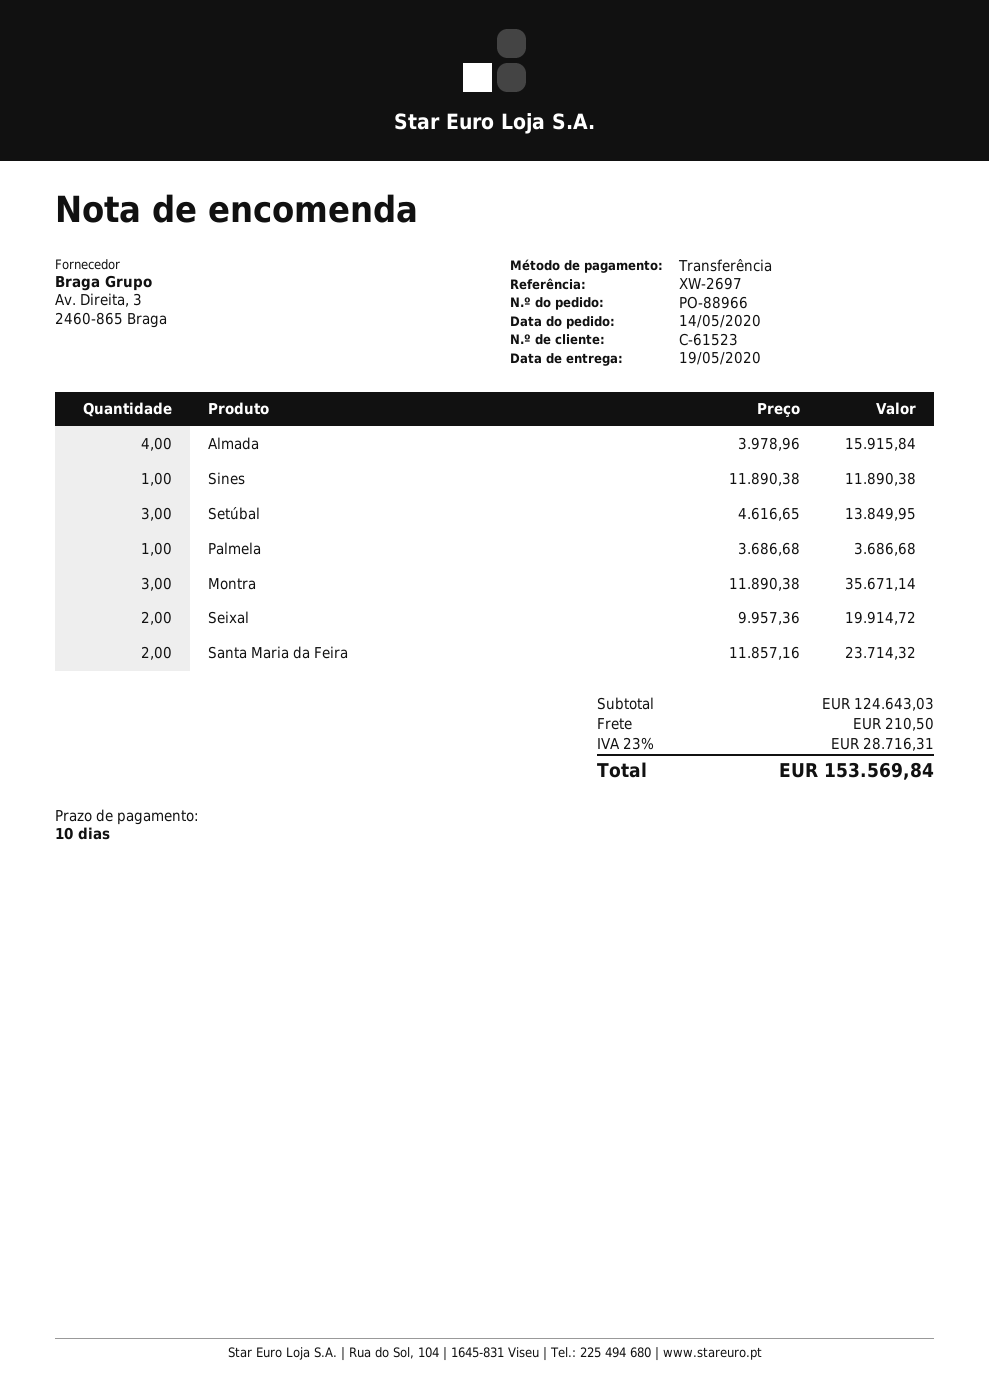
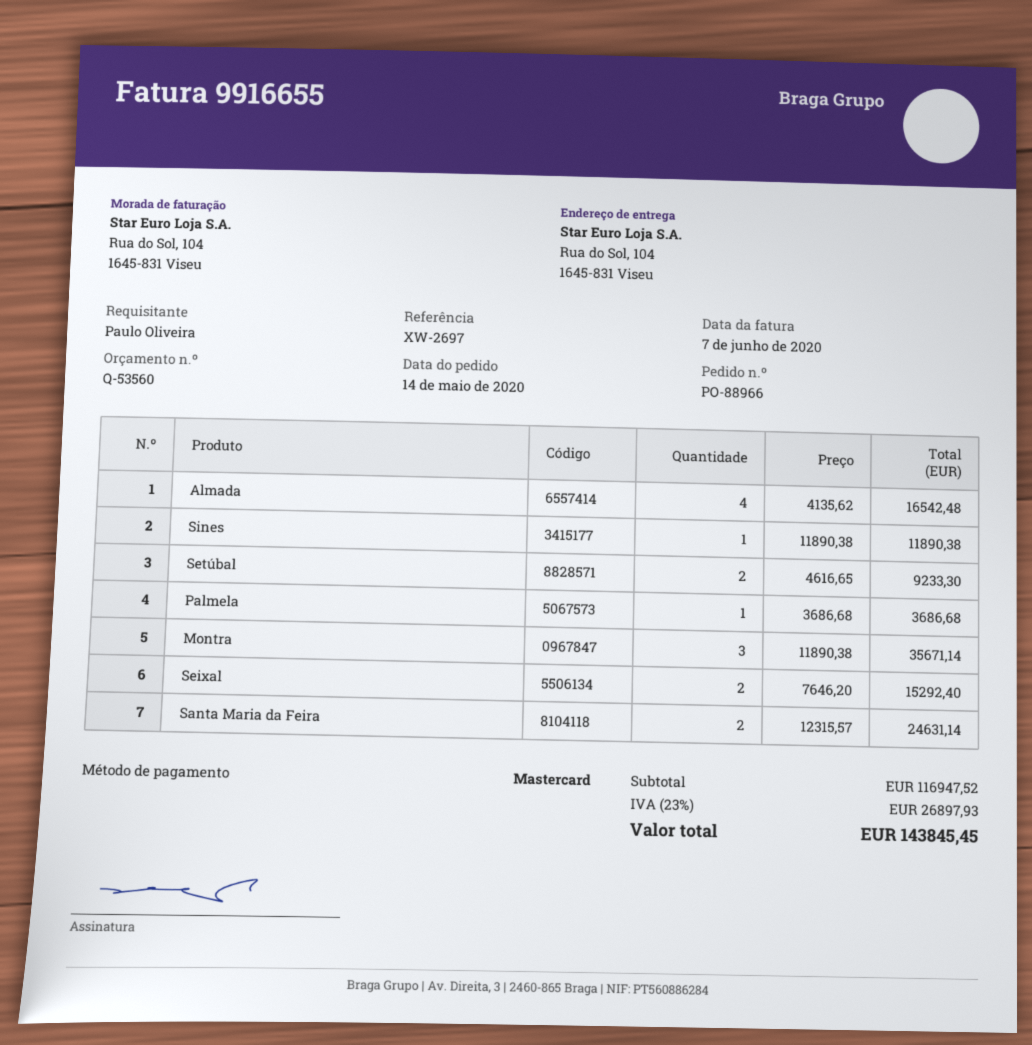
payment method: bank transfer -> Mastercard
Almada: 4 x 3978.96 = 15915.84 -> 4 x 4135.62 = 16542.48
Setúbal: 3 x 4616.65 = 13849.95 -> 2 x 4616.65 = 9233.30
Seixal: 2 x 9957.36 = 19914.72 -> 2 x 7646.20 = 15292.40
Santa Maria da Feira: 2 x 11857.16 = 23714.32 -> 2 x 12315.57 = 24631.14
subtotal: 124643.03 -> 116947.52
shipping: 210.50 -> none
tax: 23% = 28716.31 -> 23% = 26897.93
total: 153569.84 -> 143845.45

